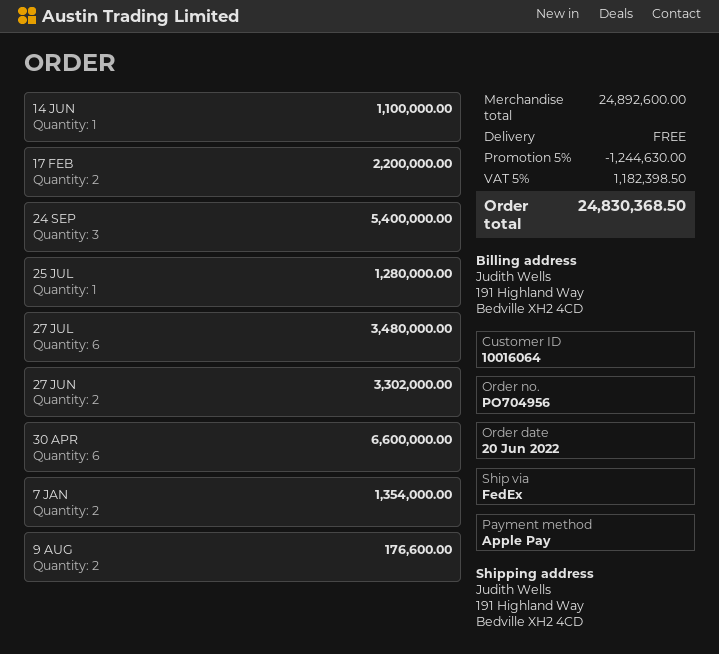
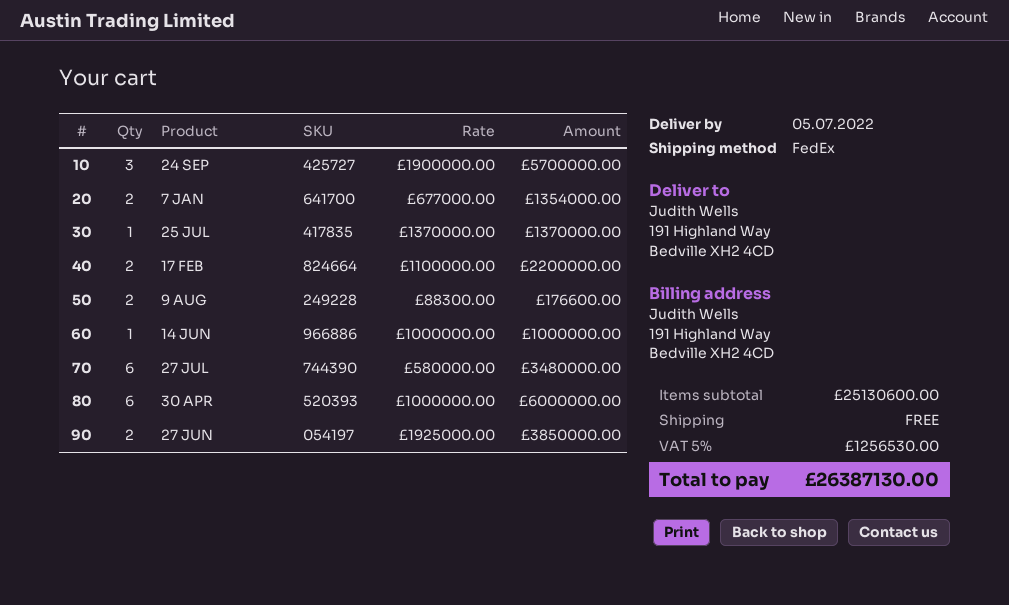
14 JUN: 1 for 1100000.00 -> 1 for 1000000.00
24 SEP: 3 for 5400000.00 -> 3 for 5700000.00
25 JUL: 1 for 1280000.00 -> 1 for 1370000.00
27 JUN: 2 for 3302000.00 -> 2 for 3850000.00
30 APR: 6 for 6600000.00 -> 6 for 6000000.00
subtotal: 24892600.00 -> 25130600.00
discount: 5% = 1244630.00 -> none
tax: 5% = 1182398.50 -> 5% = 1256530.00
total: 24830368.50 -> 26387130.00

